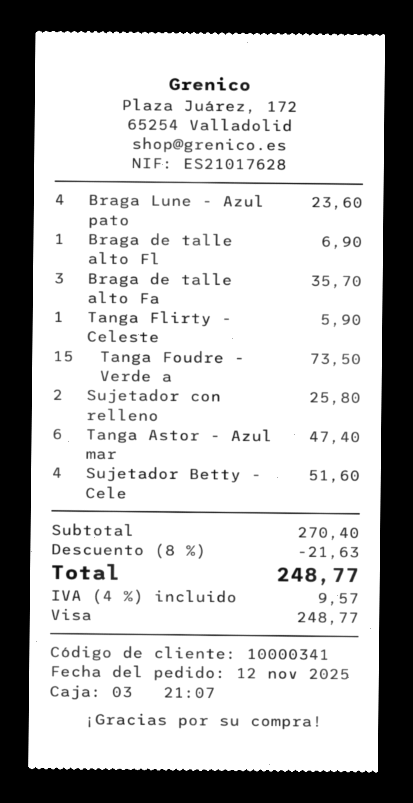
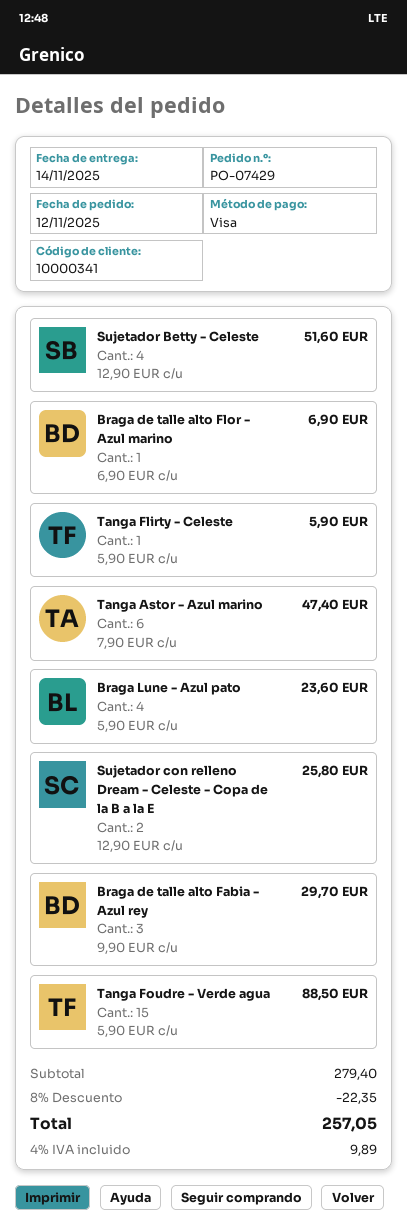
Braga de talle alto Fa: 3 for 35.70 -> 3 for 29.70
Tanga Foudre - Verde a: 15 for 73.50 -> 15 for 88.50
subtotal: 270.40 -> 279.40
discount: 8% = 21.63 -> 8% = 22.35
tax: 4% = 9.57 -> 4% = 9.89
total: 248.77 -> 257.05

